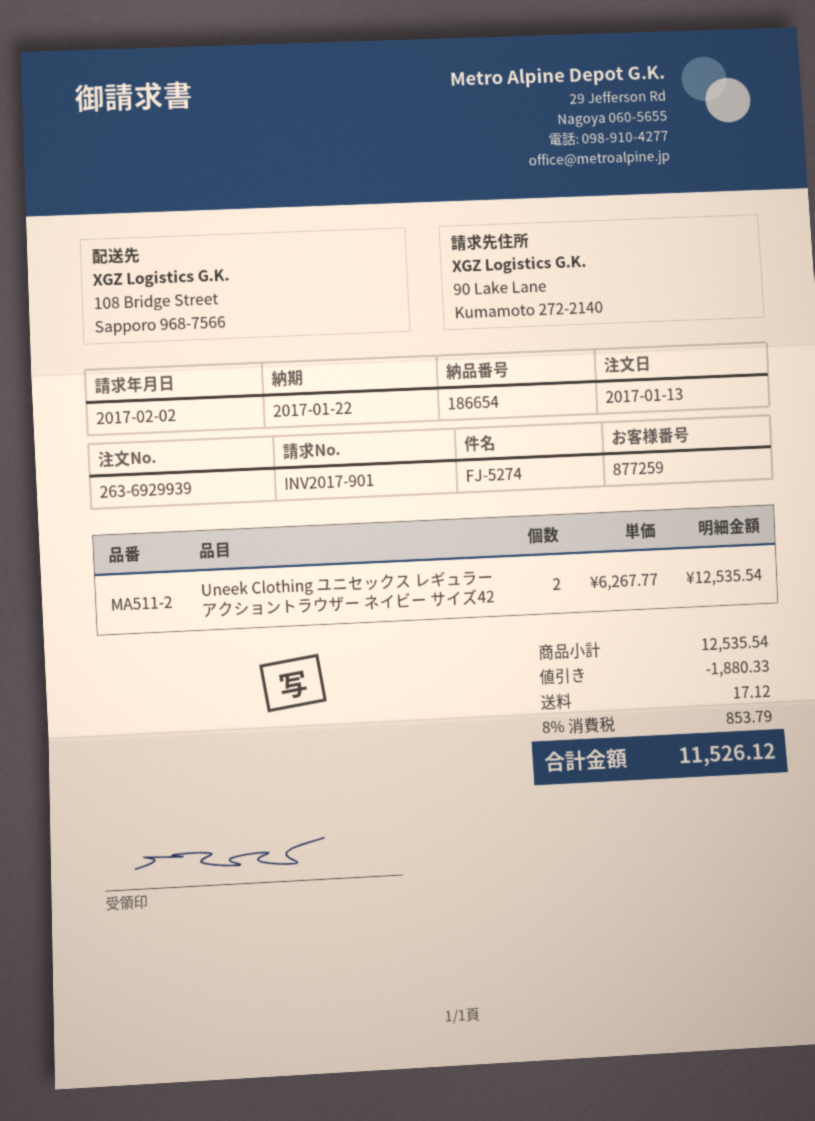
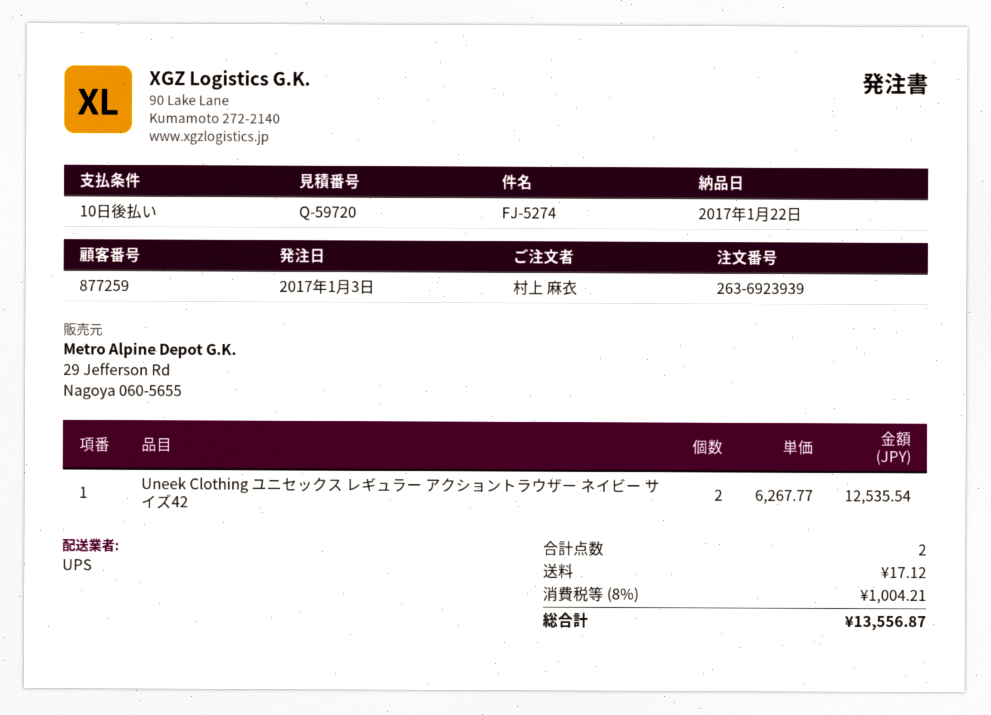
order number: 263-6929939 -> 263-6923939
order date: 2017-01-13 -> 2017-01-03
discount: 1880.33 -> none
tax: 8% = 853.79 -> 8% = 1004.21
total: 11526.12 -> 13556.87

